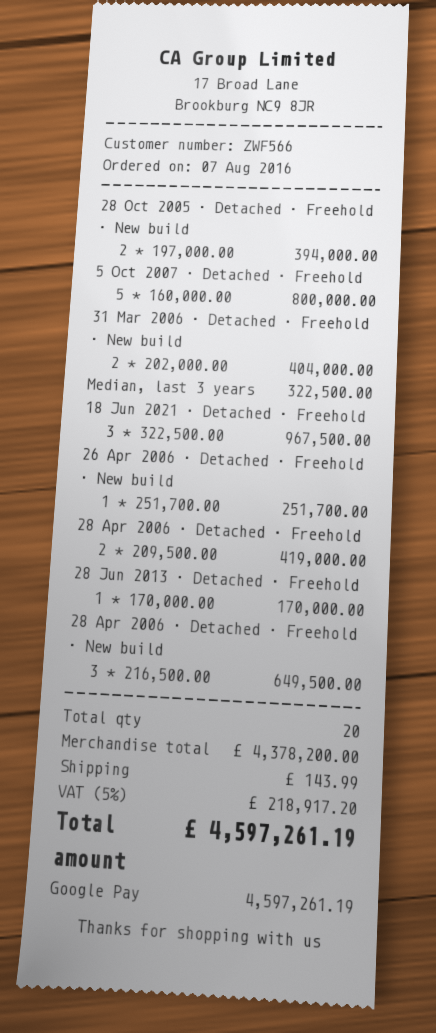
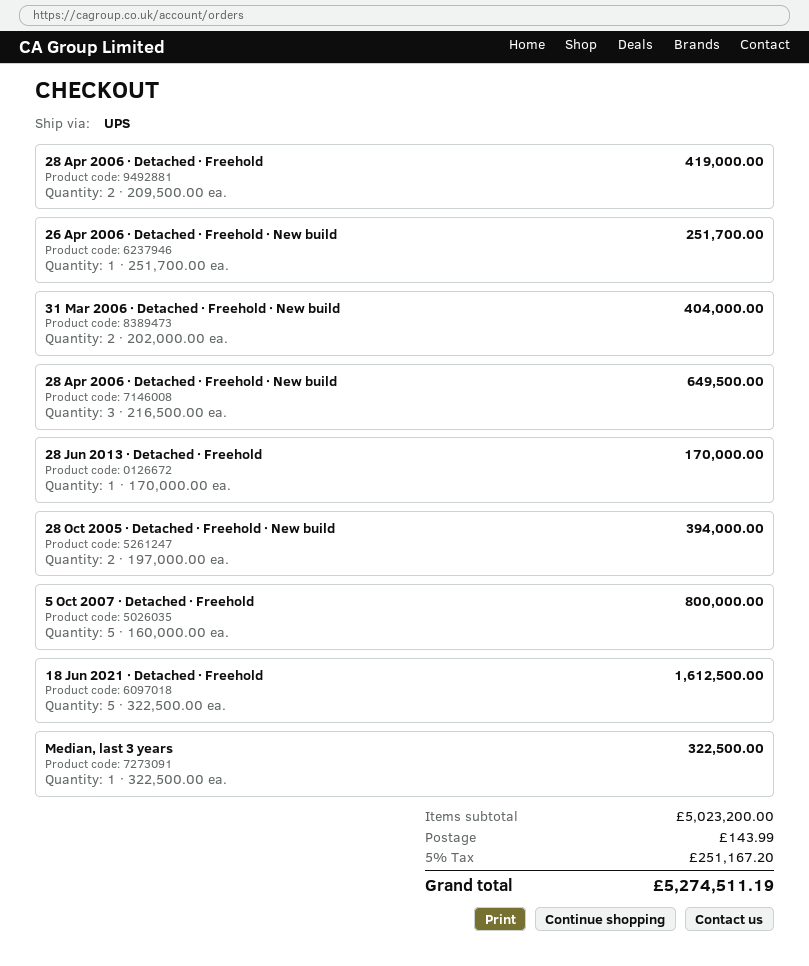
18 Jun 2021 · Detached · Freehold: 3 x 322500.00 = 967500.00 -> 5 x 322500.00 = 1612500.00
subtotal: 4378200.00 -> 5023200.00
tax: 5% = 218917.20 -> 5% = 251167.20
total: 4597261.19 -> 5274511.19

